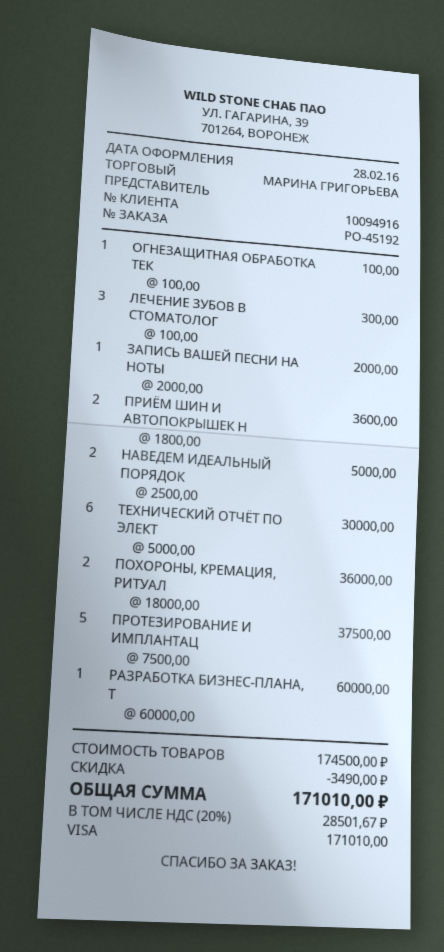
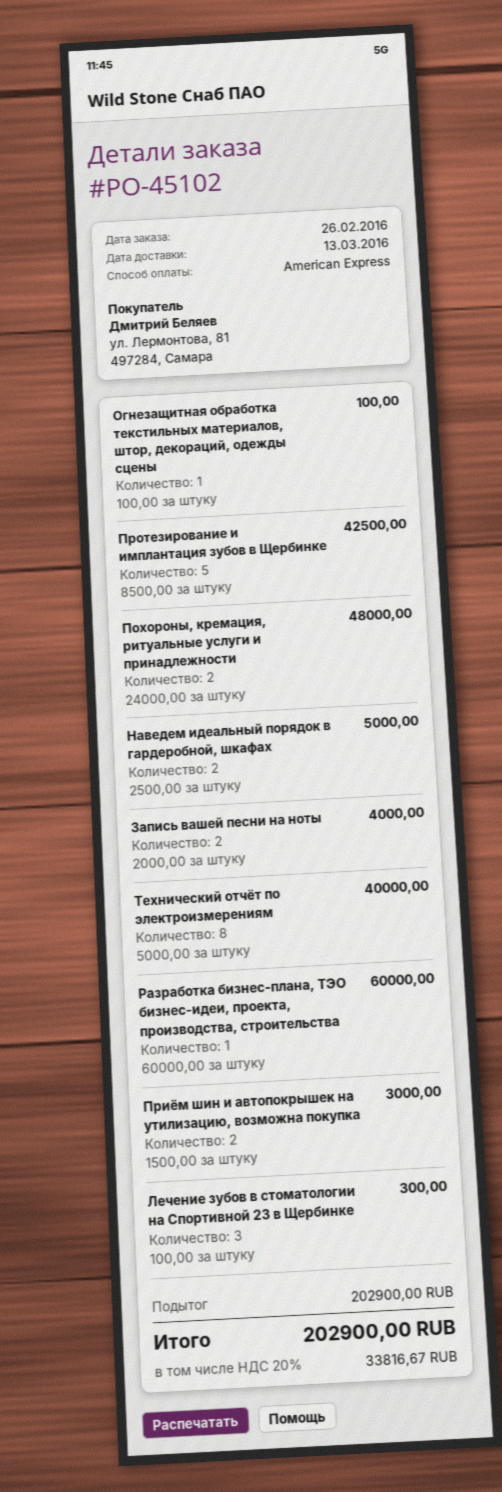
order number: PO-45192 -> PO-45102
order date: 2016-02-28 -> 2016-02-26
payment method: Visa -> American Express
ЗАПИСЬ ВАШЕЙ ПЕСНИ НА НОТЫ: 1 x 2000.00 = 2000.00 -> 2 x 2000.00 = 4000.00
ПРИЁМ ШИН И АВТОПОКРЫШЕК Н: 2 x 1800.00 = 3600.00 -> 2 x 1500.00 = 3000.00
ТЕХНИЧЕСКИЙ ОТЧЁТ ПО ЭЛЕКТ: 6 x 5000.00 = 30000.00 -> 8 x 5000.00 = 40000.00
ПОХОРОНЫ, КРЕМАЦИЯ, РИТУАЛ: 2 x 18000.00 = 36000.00 -> 2 x 24000.00 = 48000.00
ПРОТЕЗИРОВАНИЕ И ИМПЛАНТАЦ: 5 x 7500.00 = 37500.00 -> 5 x 8500.00 = 42500.00
subtotal: 174500.00 -> 202900.00
discount: 3490.00 -> none
tax: 20% = 28501.67 -> 20% = 33816.67
total: 171010.00 -> 202900.00

